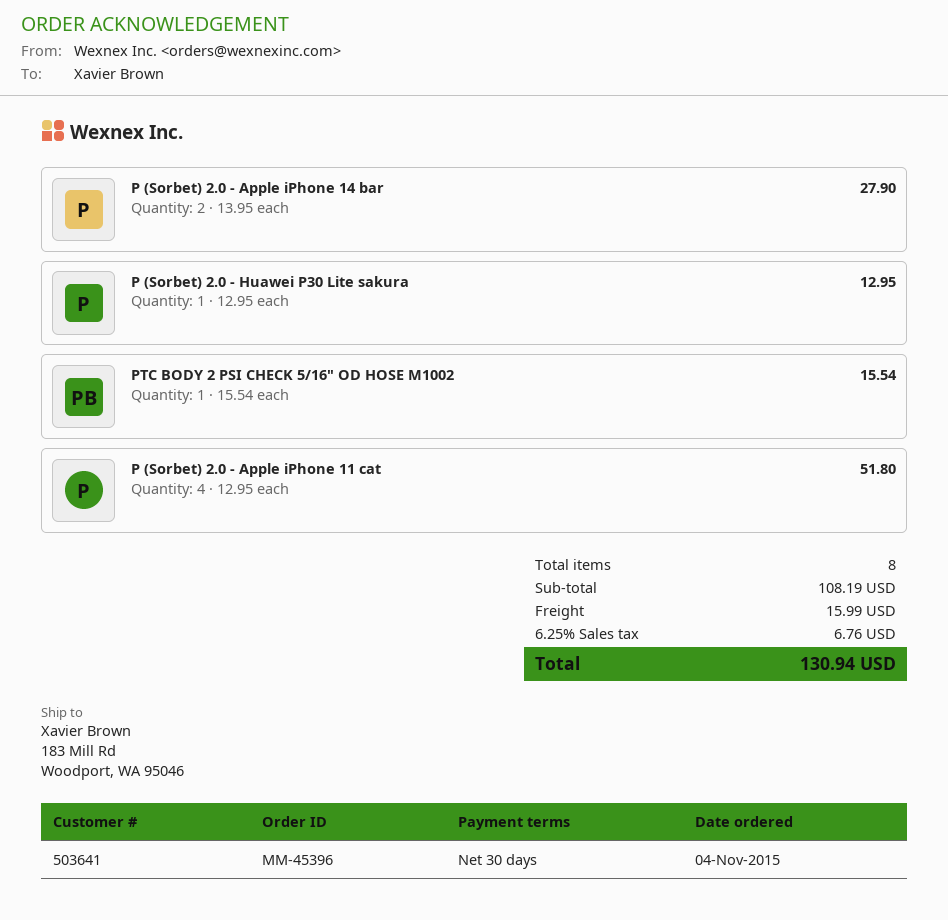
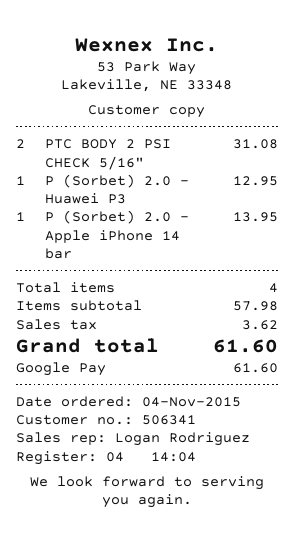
customer number: 503641 -> 506341
P (Sorbet) 2.0 - Apple iPhone 14 bar: 2 for 27.90 -> 1 for 13.95
PTC BODY 2 PSI CHECK 5/16" OD HOSE M1002: 1 for 15.54 -> 2 for 31.08
P (Sorbet) 2.0 - Apple iPhone 11 cat: 4 for 51.80 -> none
total quantity: 8 -> 4
subtotal: 108.19 -> 57.98
shipping: 15.99 -> none
tax: 6.76 -> 3.62
total: 130.94 -> 61.60

